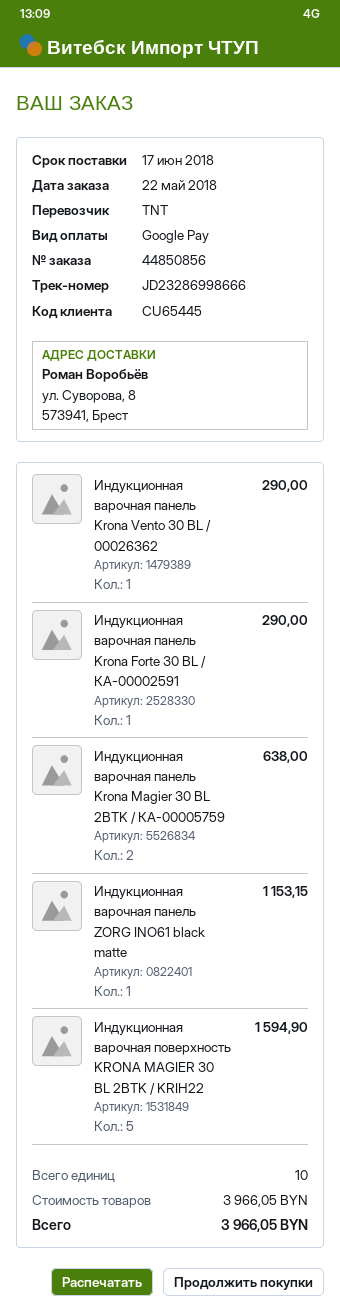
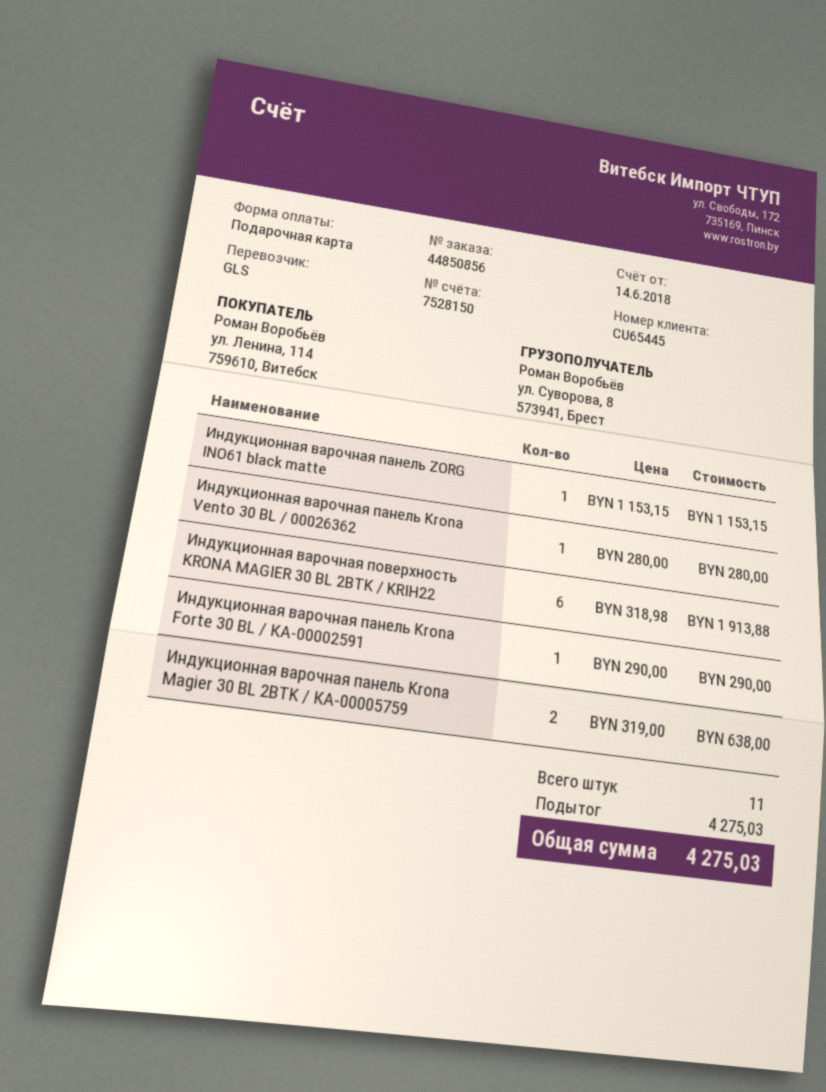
payment method: Google Pay -> gift card
shipping method: TNT -> GLS
Индукционная варочная панель Krona Vento 30 BL / 00026362: 1 for 290.00 -> 1 for 280.00
Индукционная варочная поверхность KRONA MAGIER 30 BL 2BTK / KRIH22: 5 for 1594.90 -> 6 for 1913.88
total quantity: 10 -> 11
subtotal: 3966.05 -> 4275.03
total: 3966.05 -> 4275.03

